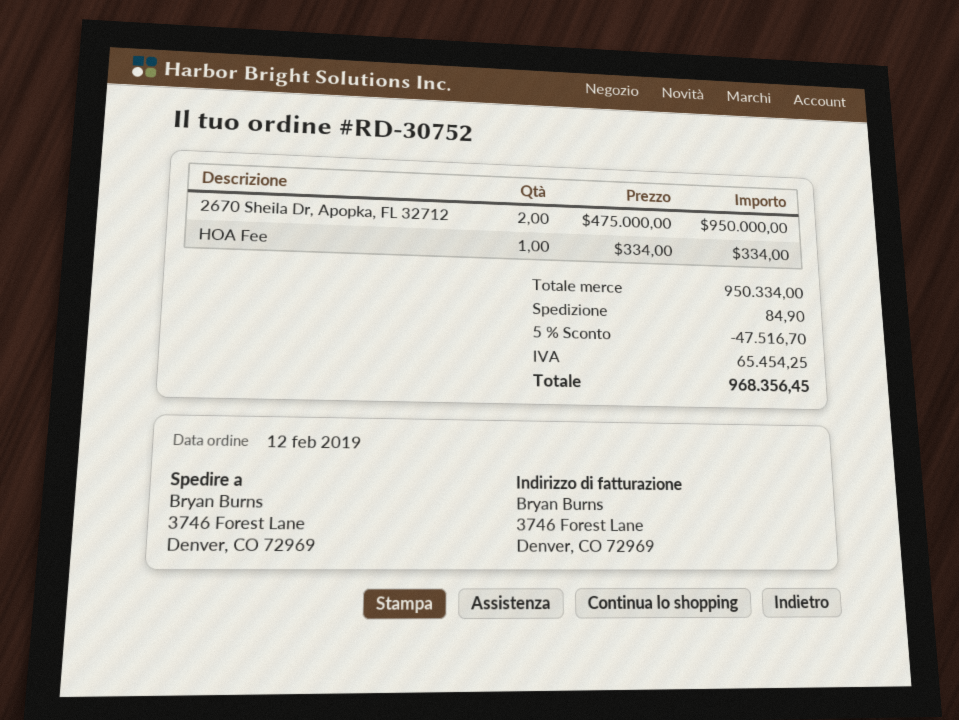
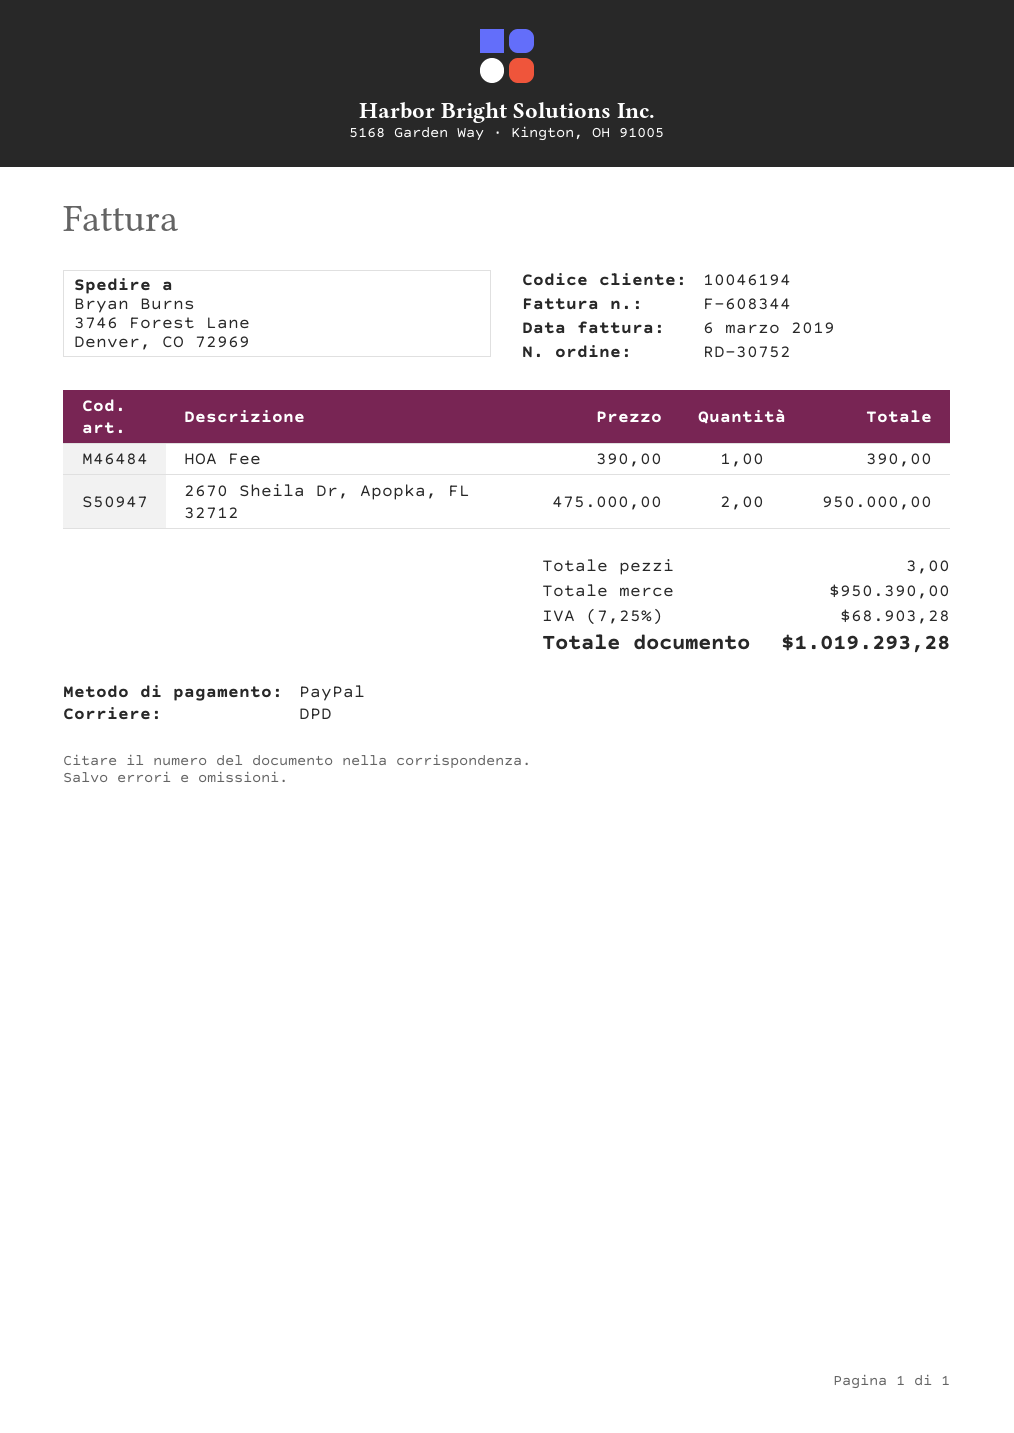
HOA Fee: 1 x 334.00 = 334.00 -> 1 x 390.00 = 390.00
subtotal: 950334.00 -> 950390.00
discount: 5% = 47516.70 -> none
shipping: 84.90 -> none
tax: 65454.25 -> 68903.28
total: 968356.45 -> 1019293.28

